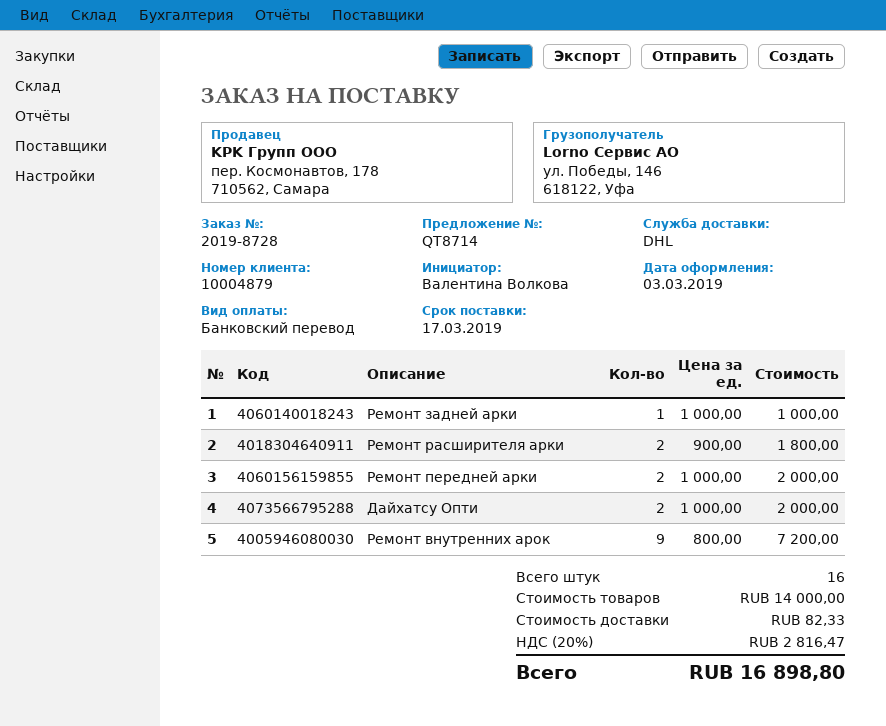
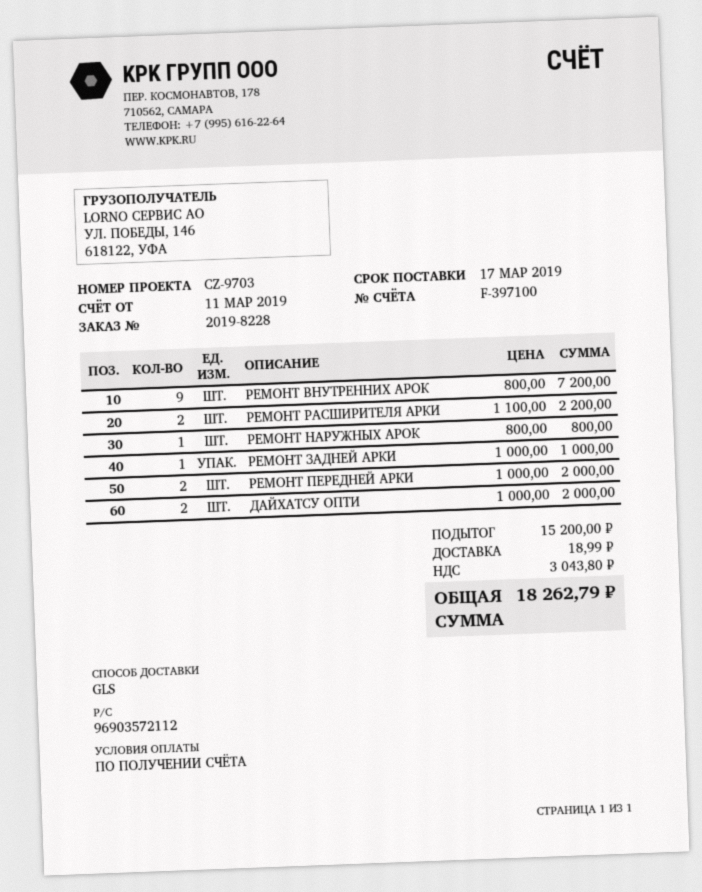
order number: 2019-8728 -> 2019-8228
shipping method: DHL -> GLS
Ремонт расширителя арки: 2 x 900.00 = 1800.00 -> 2 x 1100.00 = 2200.00
РЕМОНТ НАРУЖНЫХ АРОК: none -> 1 x 800.00 = 800.00
subtotal: 14000.00 -> 15200.00
shipping: 82.33 -> 18.99
tax: 2816.47 -> 3043.80
total: 16898.80 -> 18262.79

